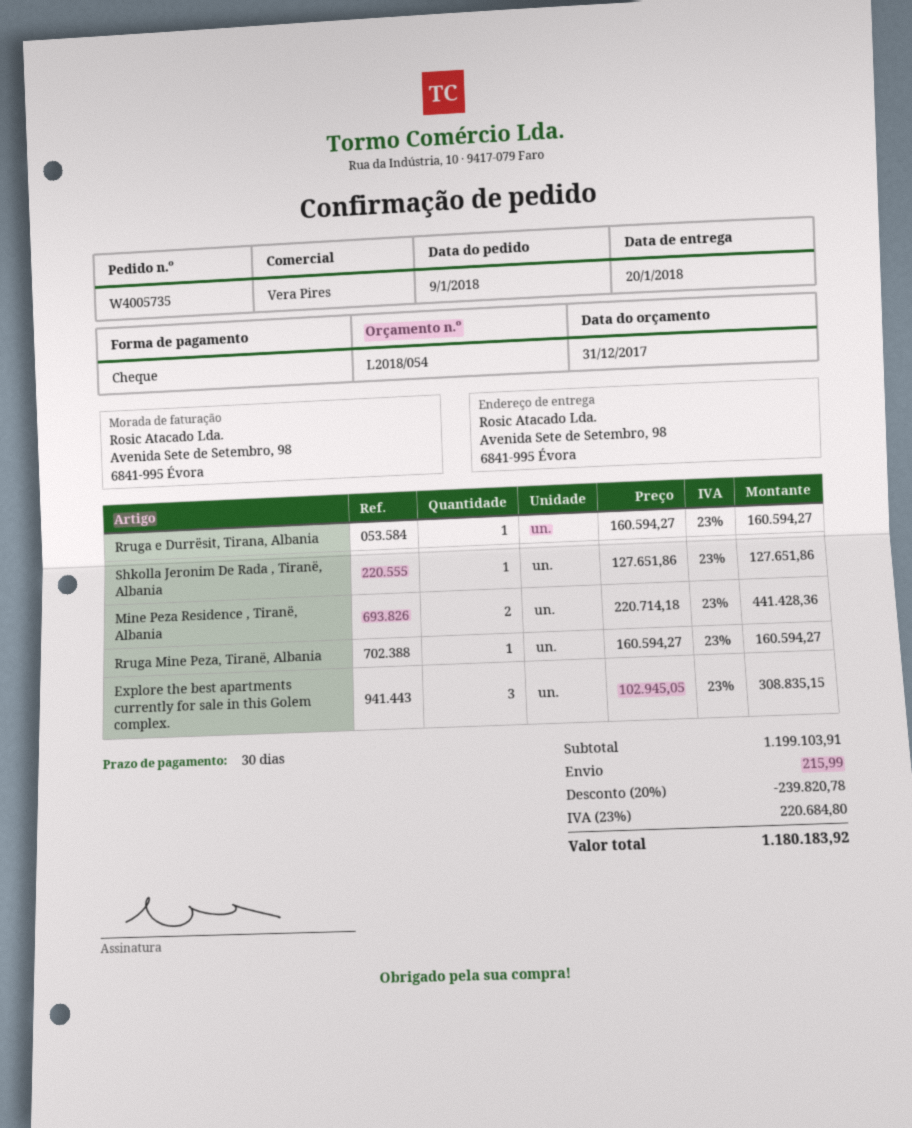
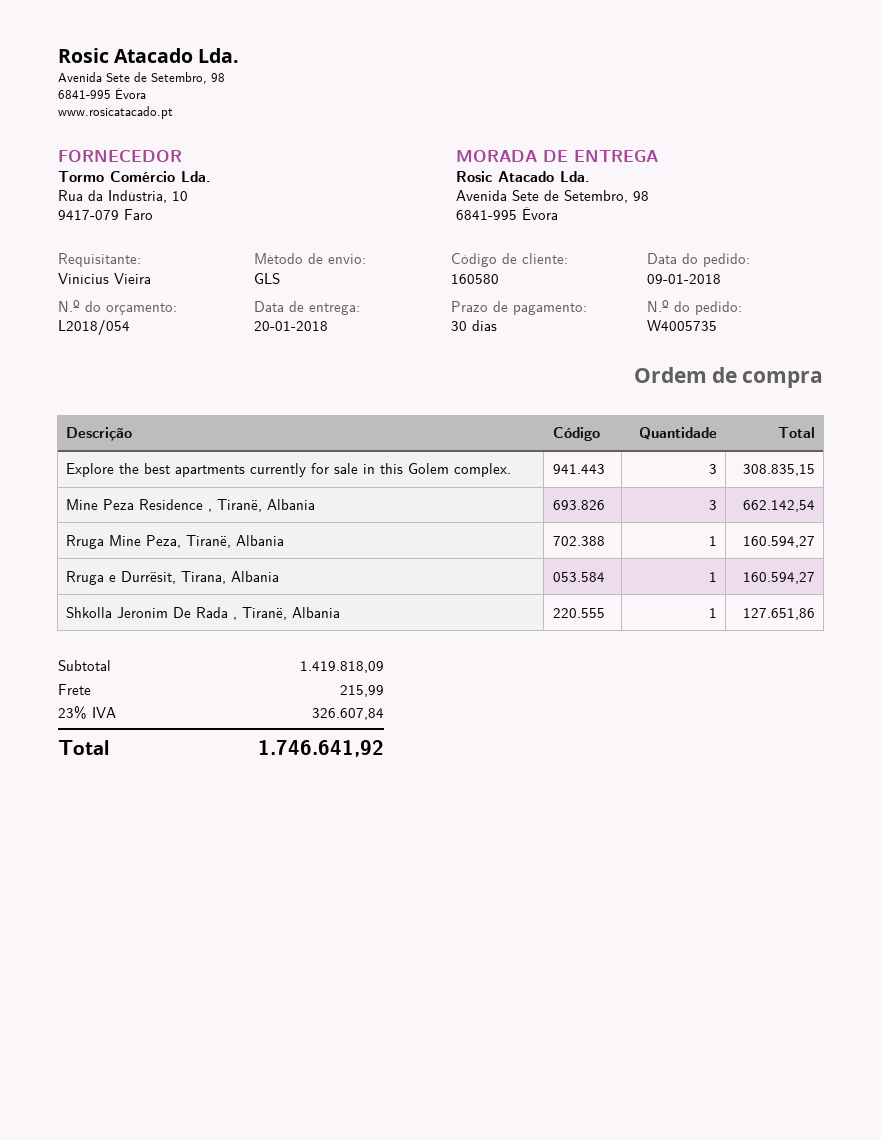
Mine Peza Residence , Tiranë, Albania: 2 for 441428.36 -> 3 for 662142.54
subtotal: 1199103.91 -> 1419818.09
discount: 20% = 239820.78 -> none
tax: 23% = 220684.80 -> 23% = 326607.84
total: 1180183.92 -> 1746641.92

